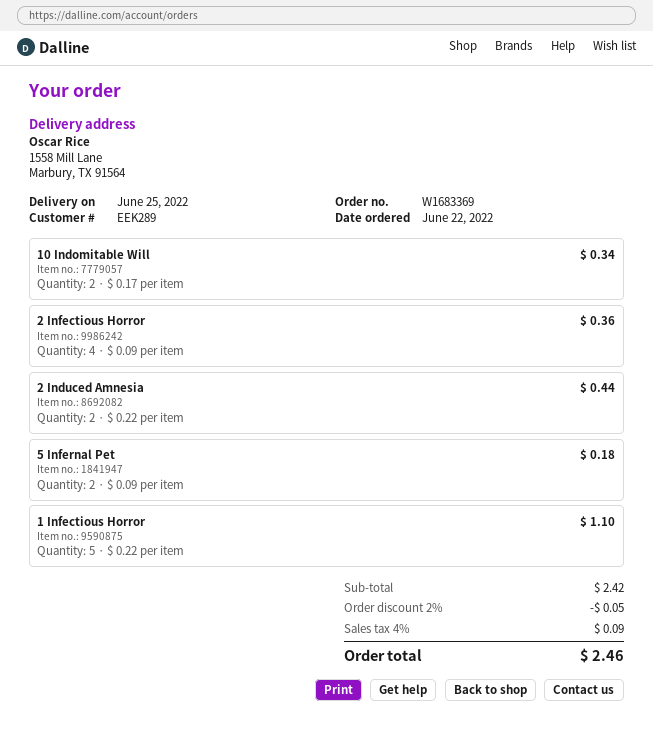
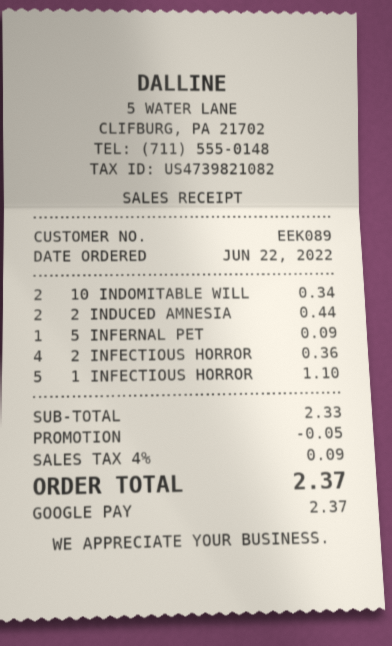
customer number: EEK289 -> EEK089
5 Infernal Pet: 2 for 0.18 -> 1 for 0.09
subtotal: 2.42 -> 2.33
total: 2.46 -> 2.37

